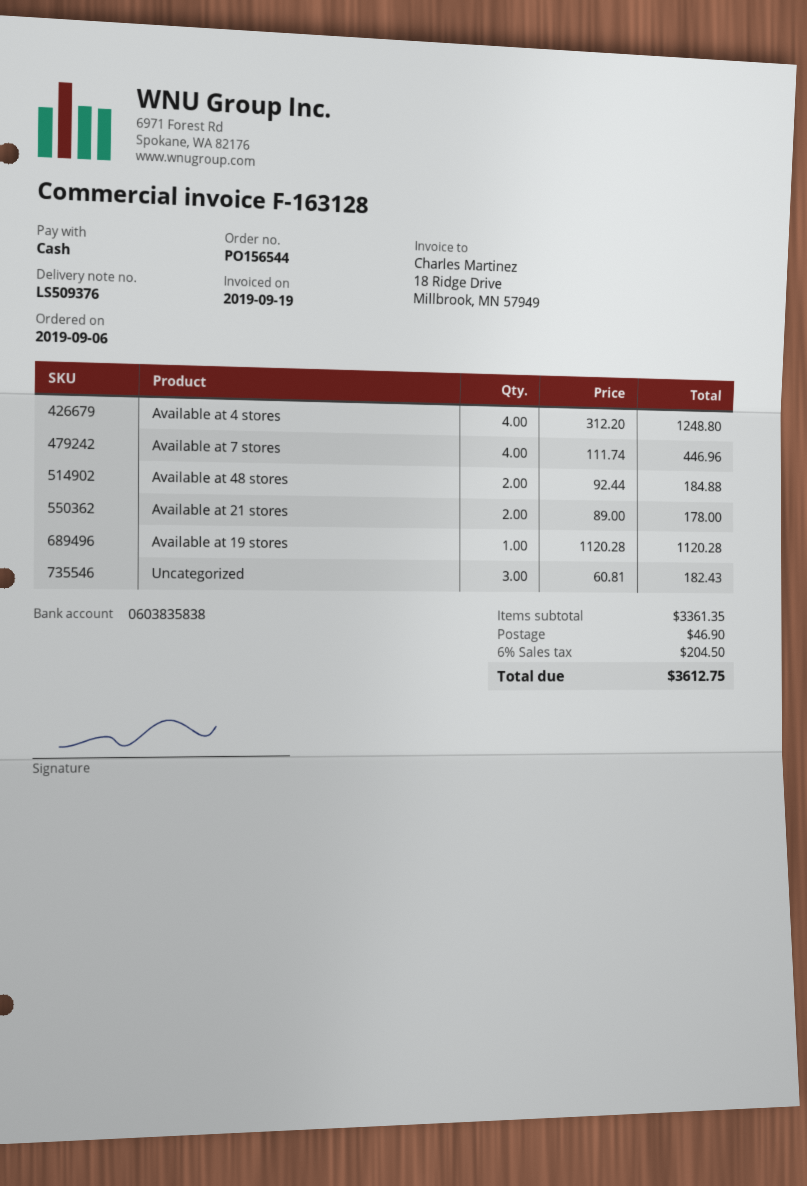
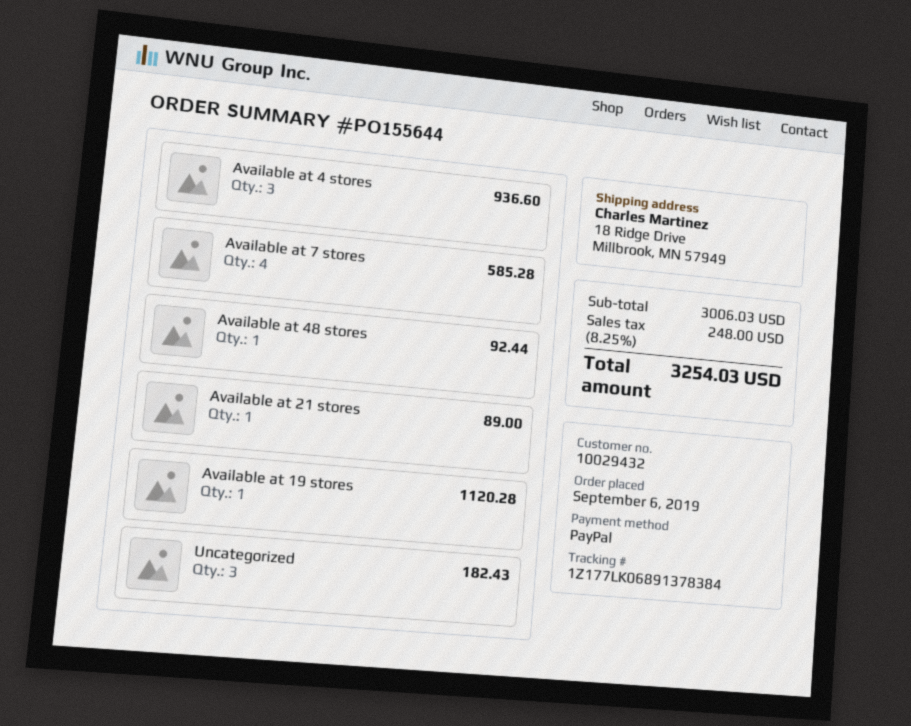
order number: PO156544 -> PO155644
payment method: cash -> PayPal
Available at 4 stores: 4 for 1248.80 -> 3 for 936.60
Available at 7 stores: 4 for 446.96 -> 4 for 585.28
Available at 48 stores: 2 for 184.88 -> 1 for 92.44
Available at 21 stores: 2 for 178.00 -> 1 for 89.00
subtotal: 3361.35 -> 3006.03
shipping: 46.90 -> none
tax: 6% = 204.50 -> 8.25% = 248.00
total: 3612.75 -> 3254.03

